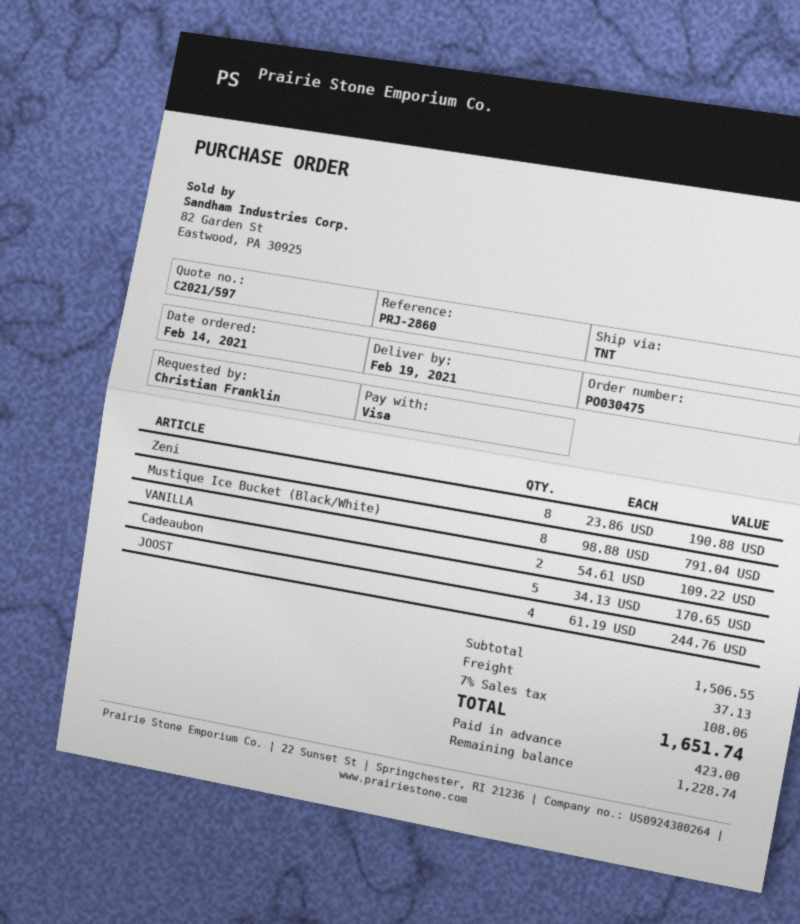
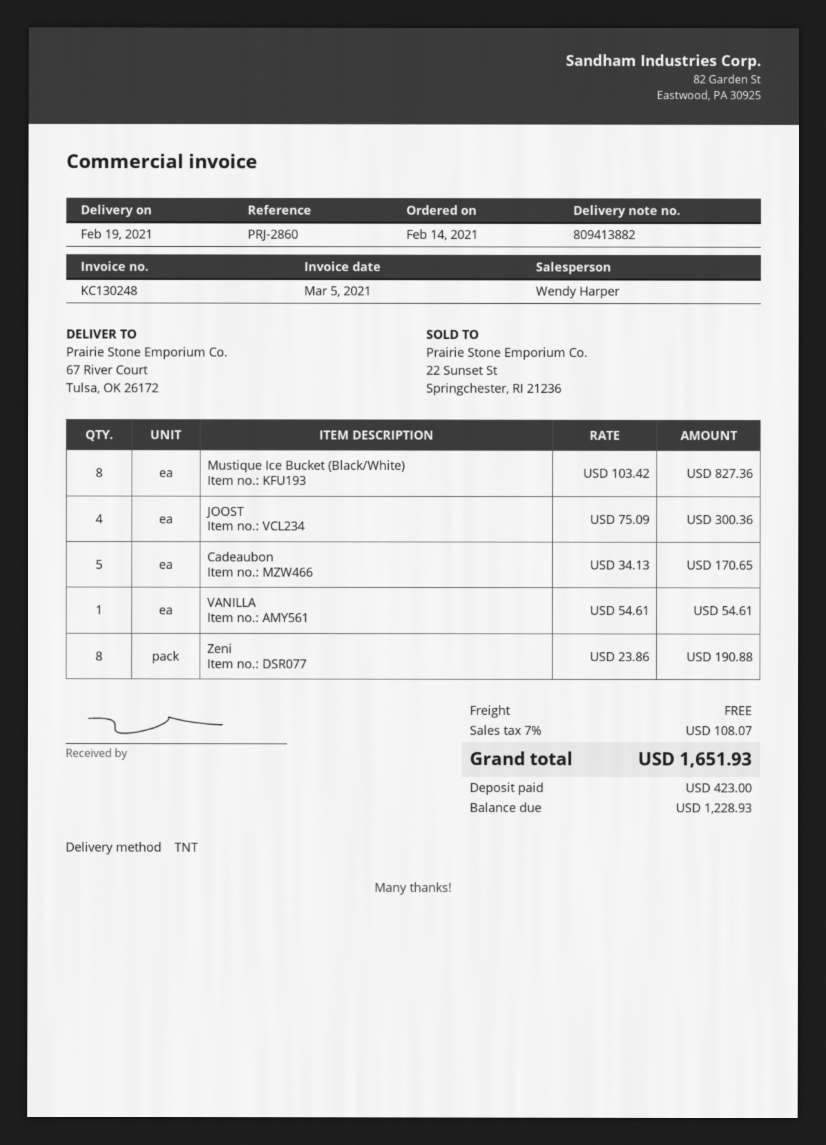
Mustique Ice Bucket (Black/White): 8 x 98.88 = 791.04 -> 8 x 103.42 = 827.36
VANILLA: 2 x 54.61 = 109.22 -> 1 x 54.61 = 54.61
JOOST: 4 x 61.19 = 244.76 -> 4 x 75.09 = 300.36
shipping: 37.13 -> 0.00
tax: 7% = 108.06 -> 7% = 108.07
total: 1651.74 -> 1651.93
balance: 1228.74 -> 1228.93

